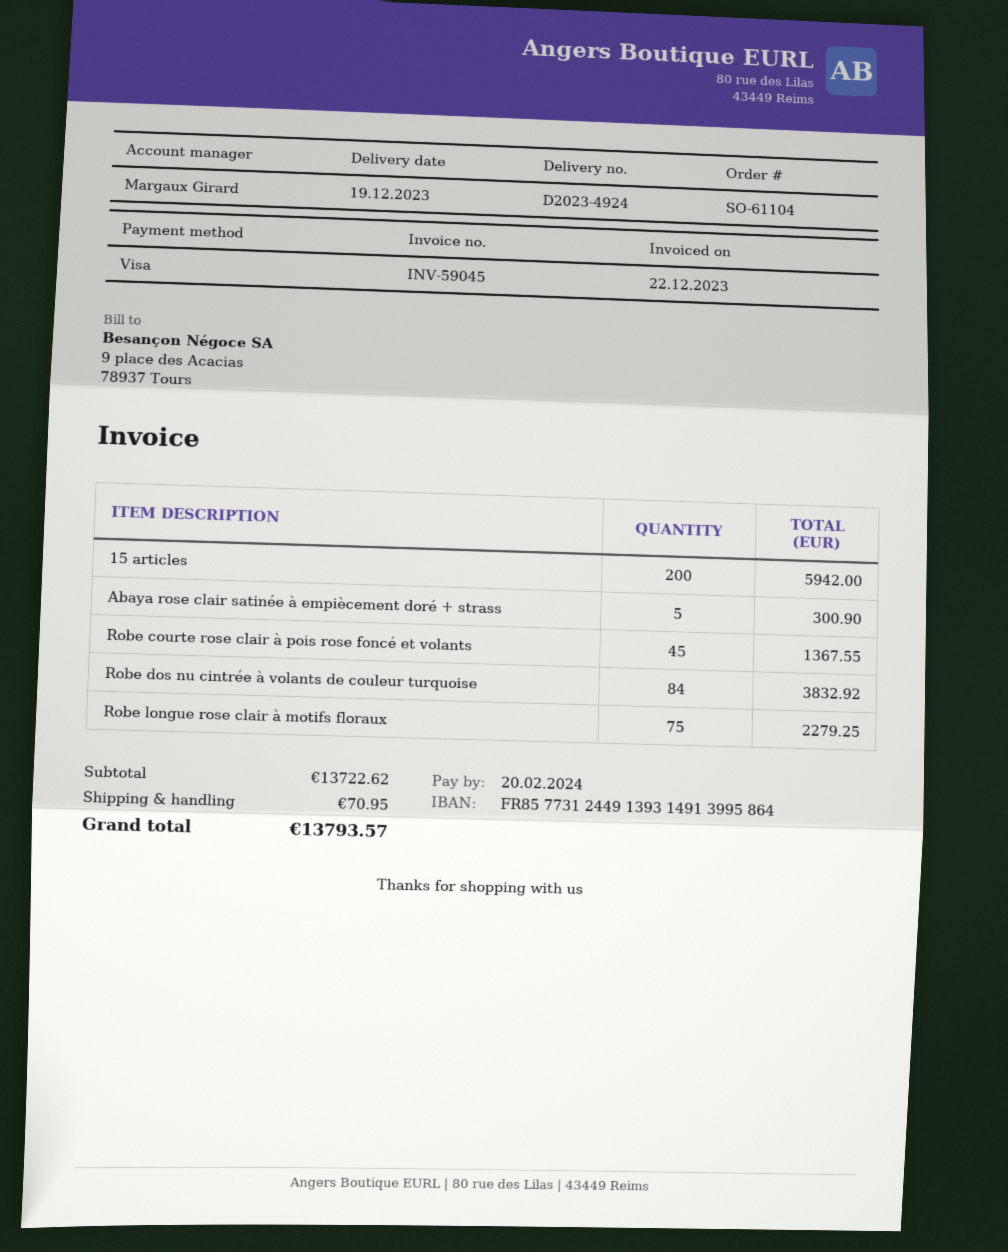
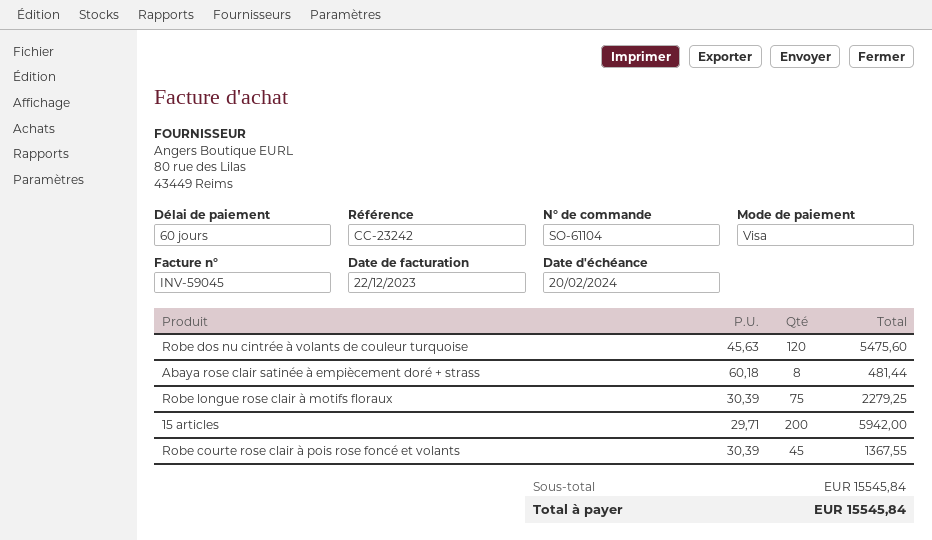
Abaya rose clair satinée à empiècement doré + strass: 5 for 300.90 -> 8 for 481.44
Robe dos nu cintrée à volants de couleur turquoise: 84 for 3832.92 -> 120 for 5475.60
subtotal: 13722.62 -> 15545.84
shipping: 70.95 -> none
total: 13793.57 -> 15545.84

